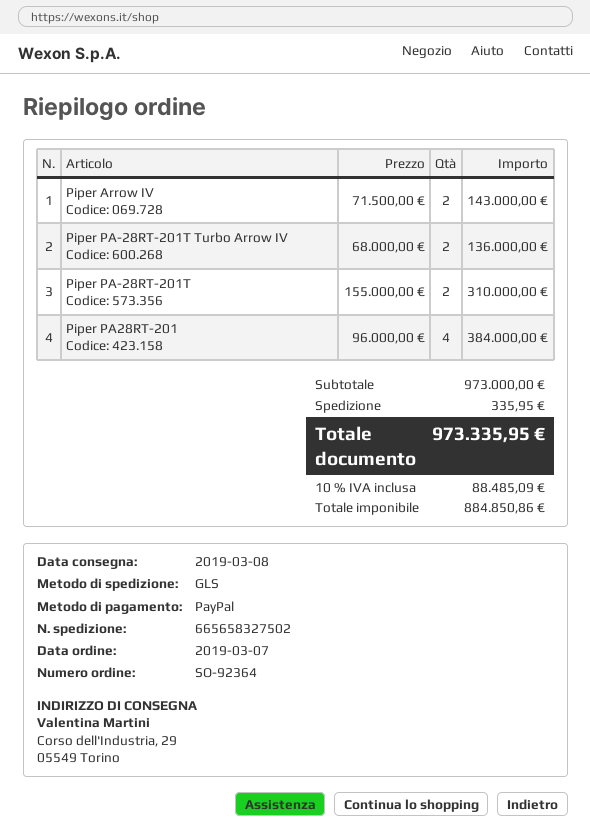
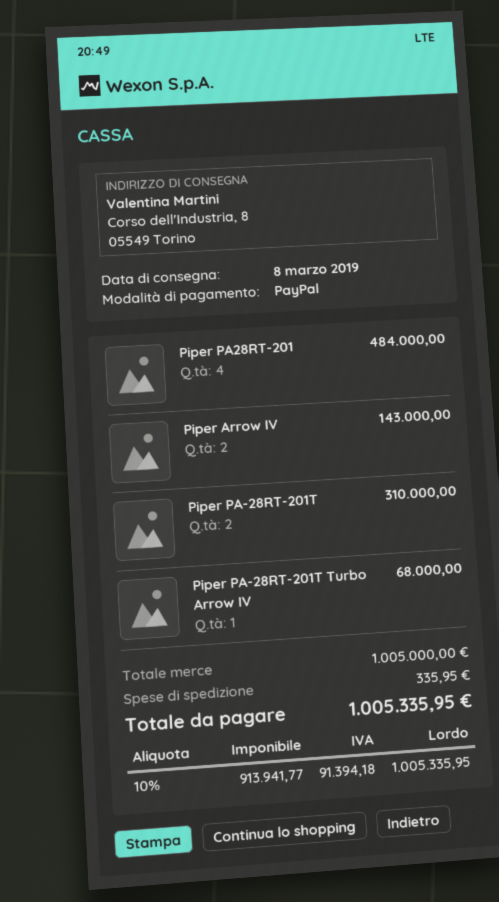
ship to: Corso dell'Industria, 29, 05549 Torino -> Corso dell'Industria, 8, 05549 Torino
Piper PA-28RT-201T Turbo Arrow IV: 2 for 136000.00 -> 1 for 68000.00
Piper PA28RT-201: 4 for 384000.00 -> 4 for 484000.00
subtotal: 973000.00 -> 1005000.00
net: 884850.86 -> 913941.77
tax: 10% = 88485.09 -> 10% = 91394.18
total: 973335.95 -> 1005335.95

